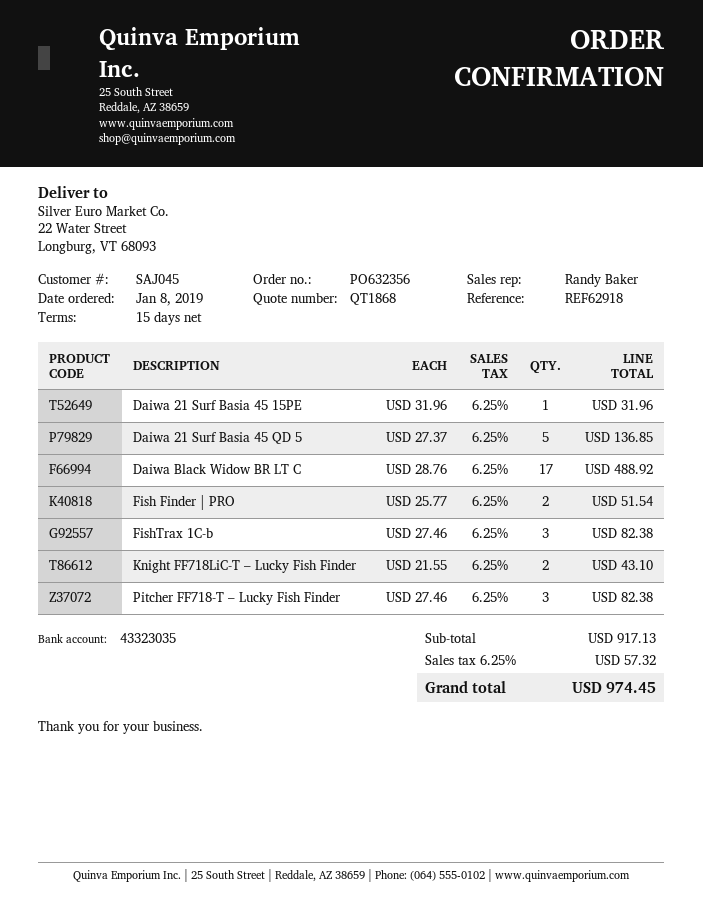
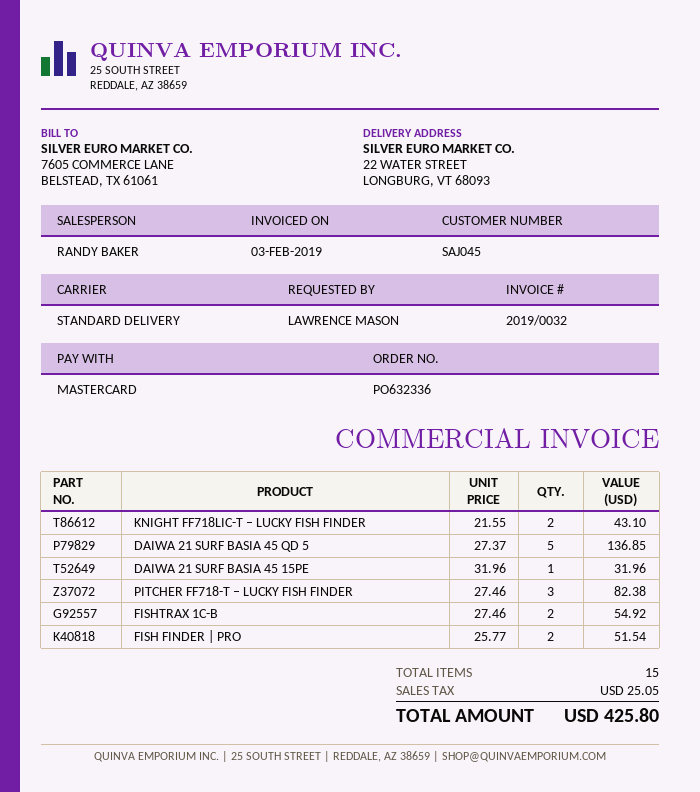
order number: PO632356 -> PO632336
Daiwa Black Widow BR LT C: 17 x 28.76 = 488.92 -> none
FishTrax 1C-b: 3 x 27.46 = 82.38 -> 2 x 27.46 = 54.92
tax: 57.32 -> 25.05
total: 974.45 -> 425.80

